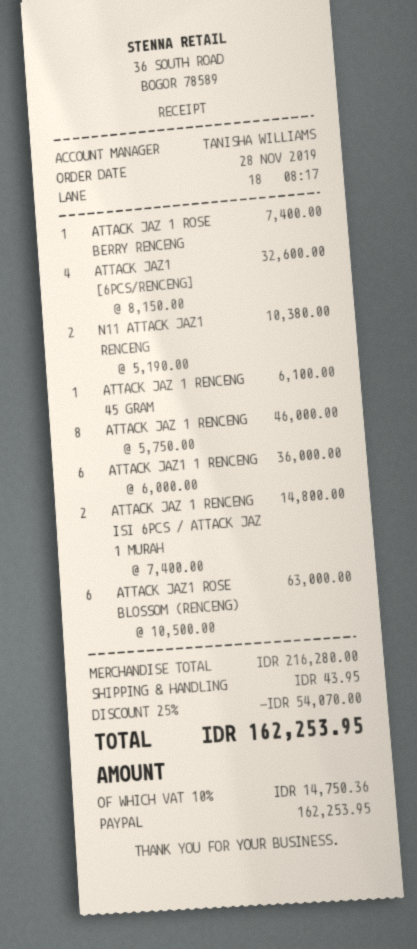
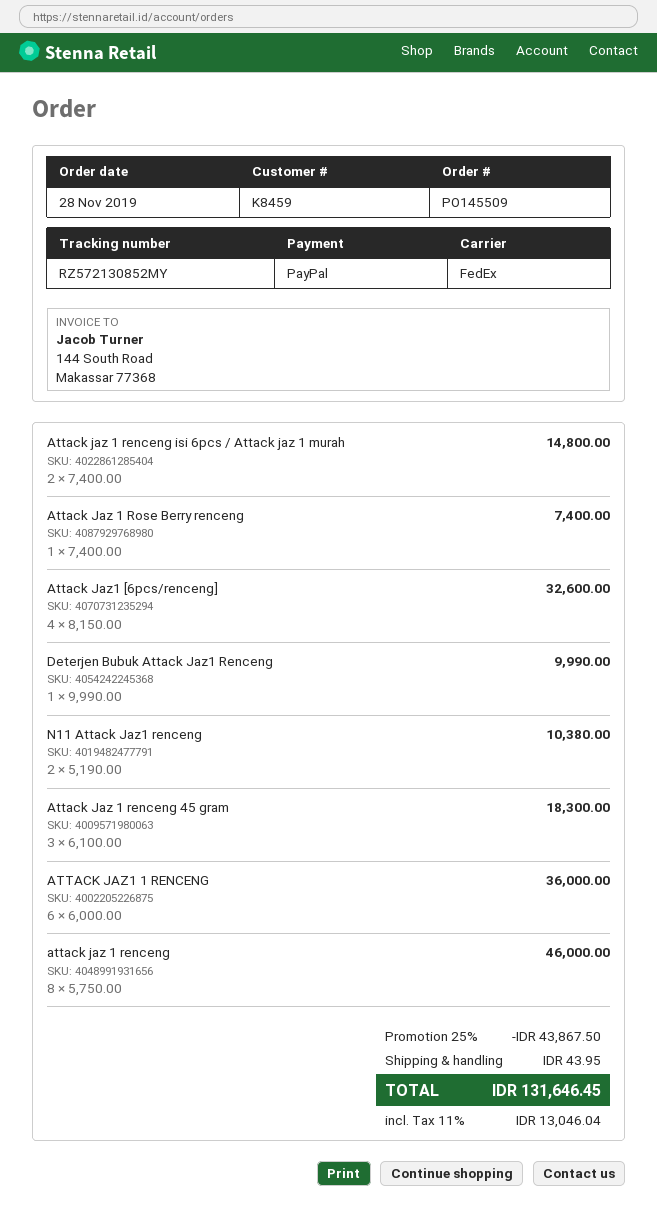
ATTACK JAZ 1 RENCENG 45 GRAM: 1 x 6100.00 = 6100.00 -> 3 x 6100.00 = 18300.00
ATTACK JAZ1 ROSE BLOSSOM (RENCENG): 6 x 10500.00 = 63000.00 -> none
Deterjen Bubuk Attack Jaz1 Renceng: none -> 1 x 9990.00 = 9990.00
discount: 25% = 54070.00 -> 25% = 43867.50
tax: 10% = 14750.36 -> 11% = 13046.04
total: 162253.95 -> 131646.45

